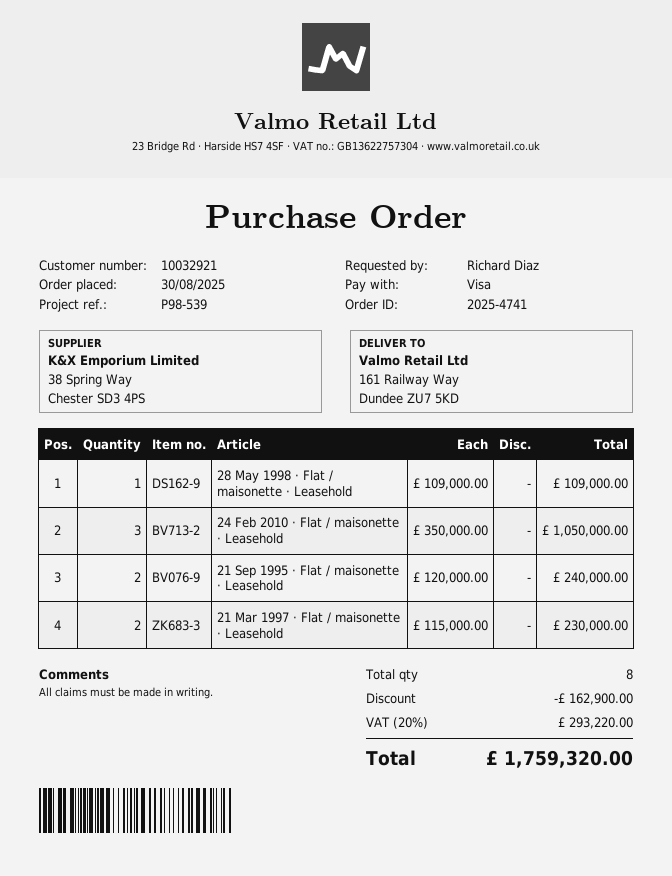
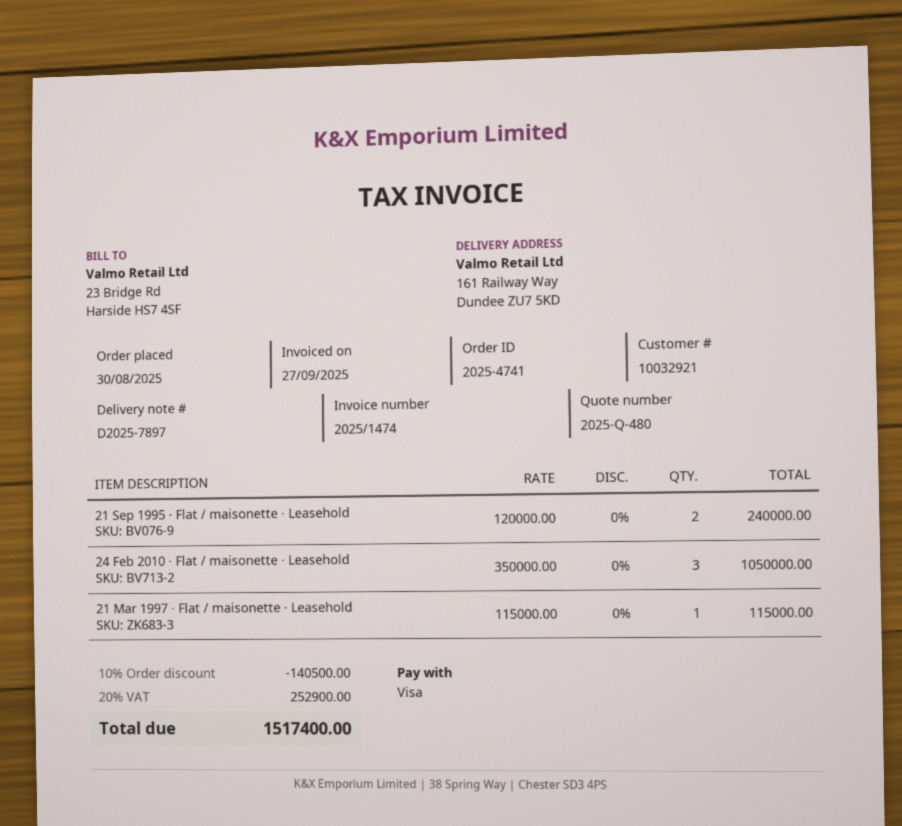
28 May 1998 · Flat / maisonette · Leasehold: 1 x 109000.00 = 109000.00 -> none
21 Mar 1997 · Flat / maisonette · Leasehold: 2 x 115000.00 = 230000.00 -> 1 x 115000.00 = 115000.00
discount: 162900.00 -> 140500.00
tax: 20% = 293220.00 -> 20% = 252900.00
total: 1759320.00 -> 1517400.00

